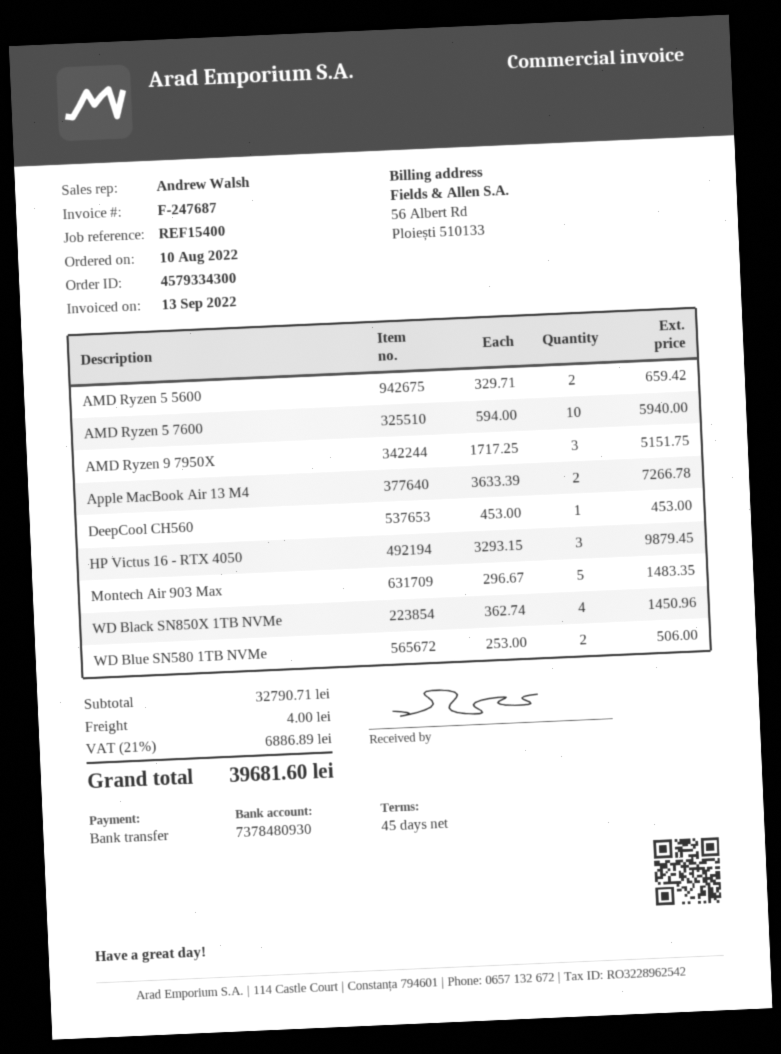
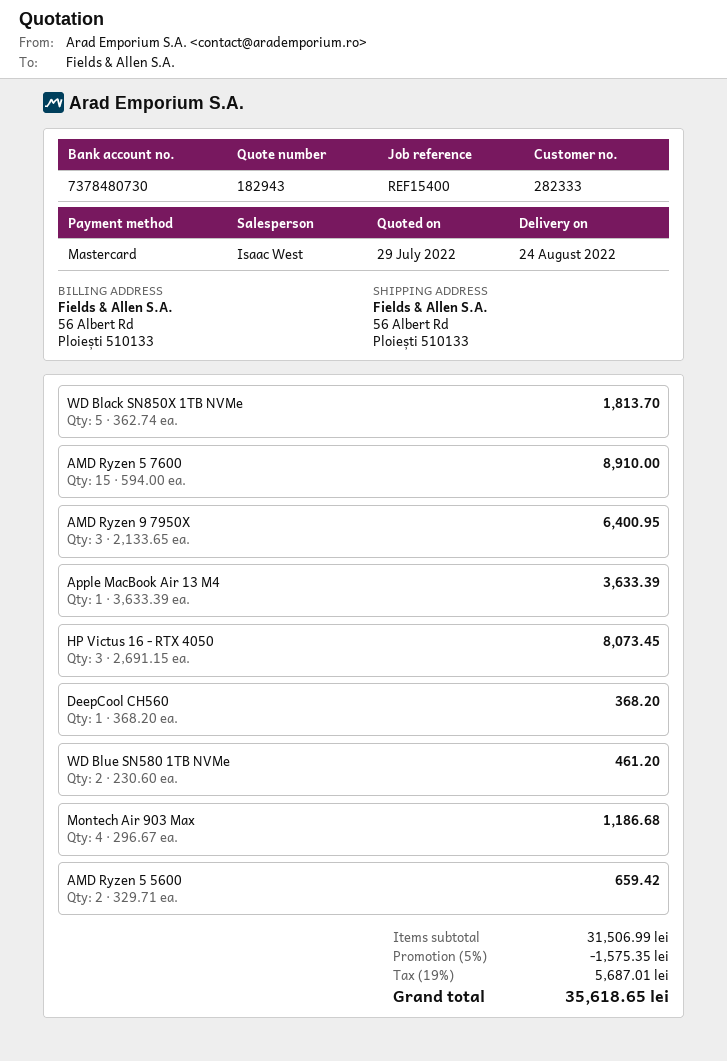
sales rep: Andrew Walsh -> Isaac West
payment method: bank transfer -> Mastercard
bank account: 7378480930 -> 7378480730
AMD Ryzen 5 7600: 10 x 594.00 = 5940.00 -> 15 x 594.00 = 8910.00
AMD Ryzen 9 7950X: 3 x 1717.25 = 5151.75 -> 3 x 2133.65 = 6400.95
Apple MacBook Air 13 M4: 2 x 3633.39 = 7266.78 -> 1 x 3633.39 = 3633.39
DeepCool CH560: 1 x 453.00 = 453.00 -> 1 x 368.20 = 368.20
HP Victus 16 - RTX 4050: 3 x 3293.15 = 9879.45 -> 3 x 2691.15 = 8073.45
Montech Air 903 Max: 5 x 296.67 = 1483.35 -> 4 x 296.67 = 1186.68
WD Black SN850X 1TB NVMe: 4 x 362.74 = 1450.96 -> 5 x 362.74 = 1813.70
WD Blue SN580 1TB NVMe: 2 x 253.00 = 506.00 -> 2 x 230.60 = 461.20
subtotal: 32790.71 -> 31506.99
discount: none -> 5% = 1575.35
shipping: 4.00 -> none
tax: 21% = 6886.89 -> 19% = 5687.01
total: 39681.60 -> 35618.65

